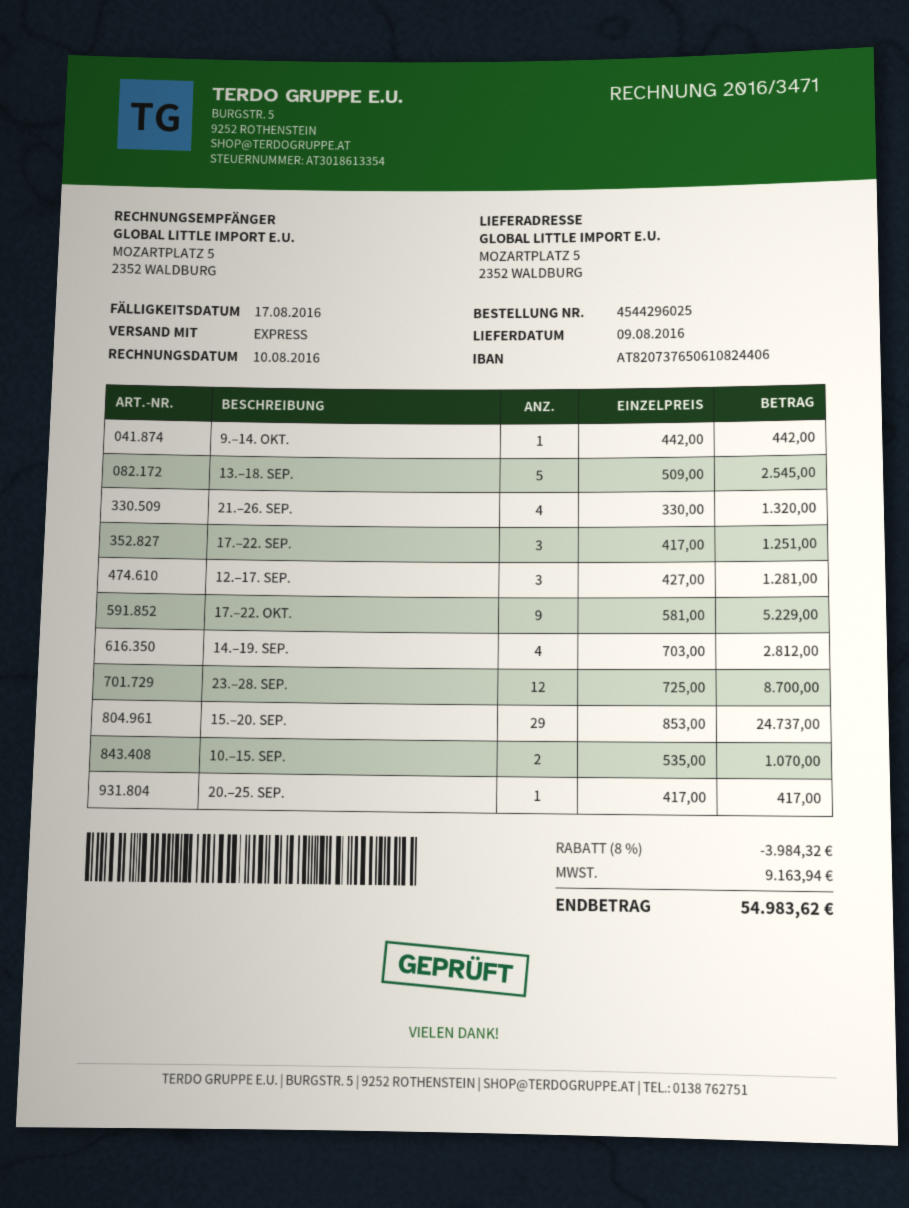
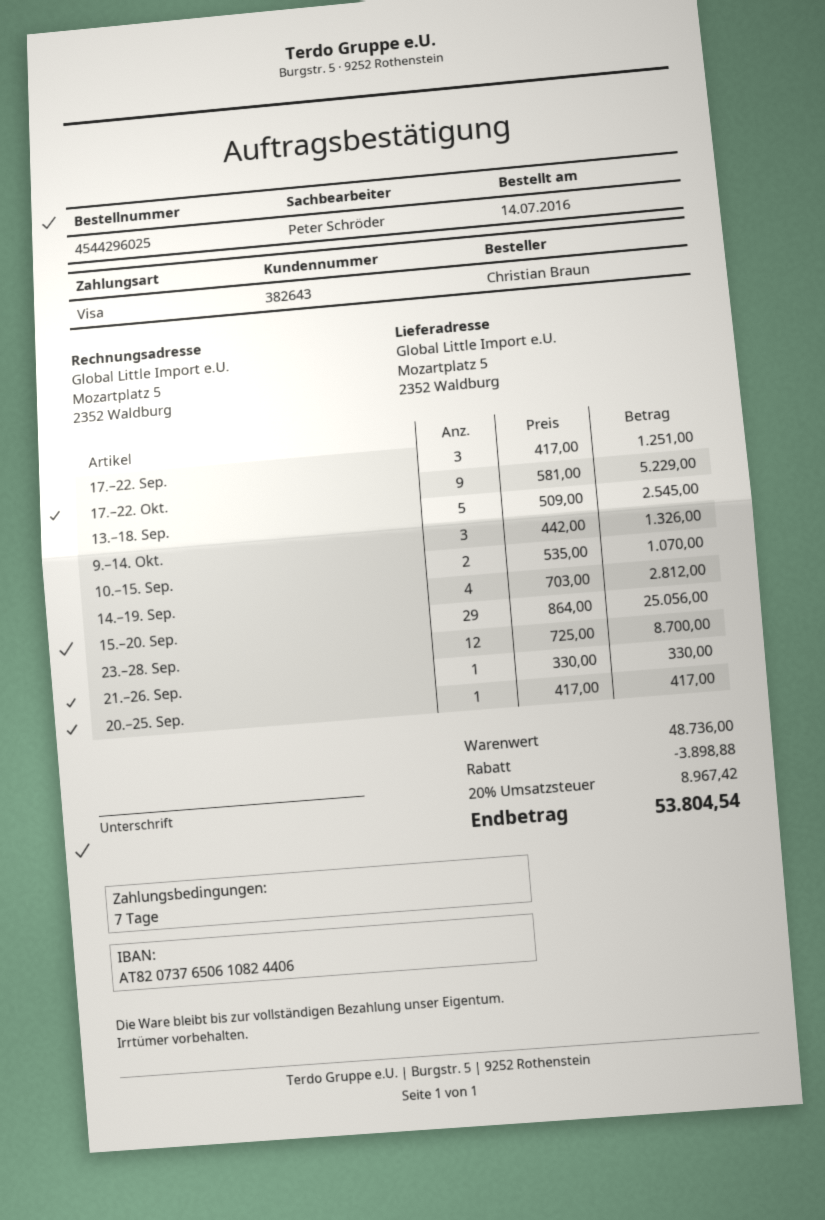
9.–14. OKT.: 1 x 442.00 = 442.00 -> 3 x 442.00 = 1326.00
21.–26. SEP.: 4 x 330.00 = 1320.00 -> 1 x 330.00 = 330.00
12.–17. SEP.: 3 x 427.00 = 1281.00 -> none
15.–20. SEP.: 29 x 853.00 = 24737.00 -> 29 x 864.00 = 25056.00
discount: 3984.32 -> 3898.88
tax: 9163.94 -> 8967.42
total: 54983.62 -> 53804.54

